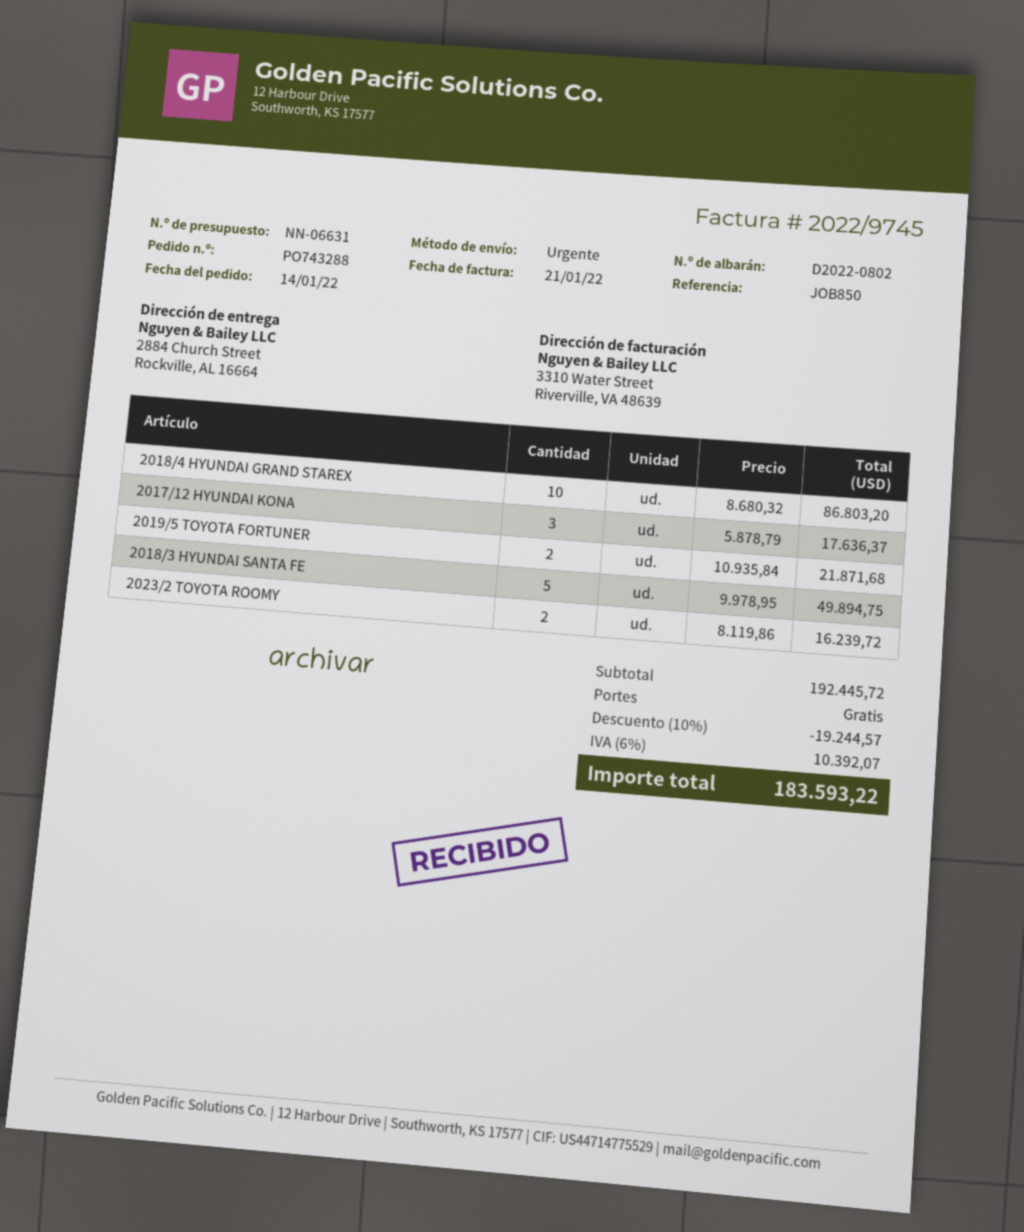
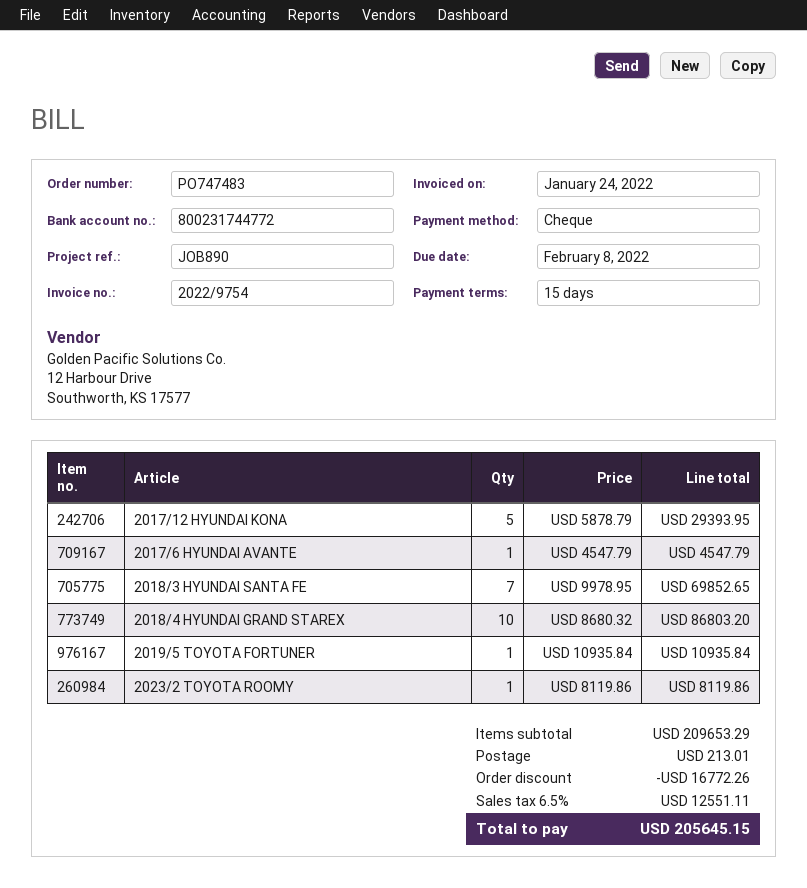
order number: PO743288 -> PO747483
invoice number: 2022/9745 -> 2022/9754
invoice date: 2022-01-21 -> 2022-01-24
reference: JOB850 -> JOB890
2017/12 HYUNDAI KONA: 3 x 5878.79 = 17636.37 -> 5 x 5878.79 = 29393.95
2019/5 TOYOTA FORTUNER: 2 x 10935.84 = 21871.68 -> 1 x 10935.84 = 10935.84
2018/3 HYUNDAI SANTA FE: 5 x 9978.95 = 49894.75 -> 7 x 9978.95 = 69852.65
2023/2 TOYOTA ROOMY: 2 x 8119.86 = 16239.72 -> 1 x 8119.86 = 8119.86
2017/6 HYUNDAI AVANTE: none -> 1 x 4547.79 = 4547.79
subtotal: 192445.72 -> 209653.29
discount: 19244.57 -> 16772.26
shipping: 0.00 -> 213.01
tax: 6% = 10392.07 -> 6.5% = 12551.11
total: 183593.22 -> 205645.15

